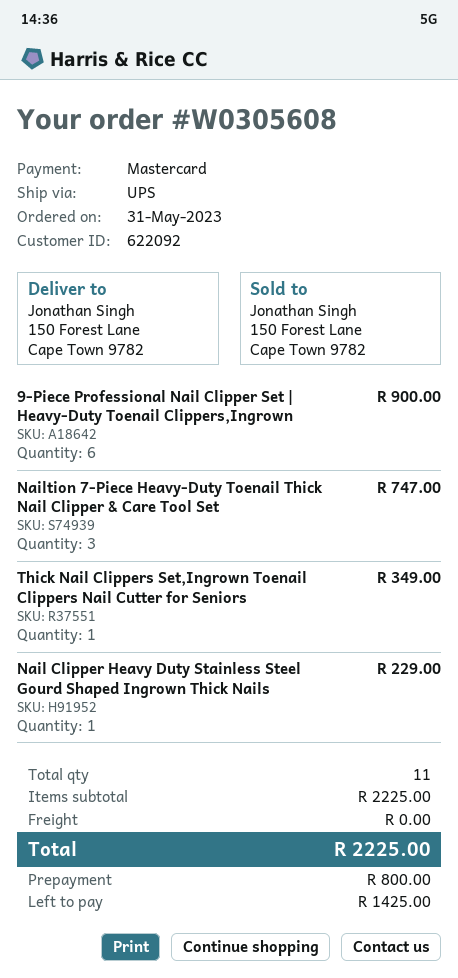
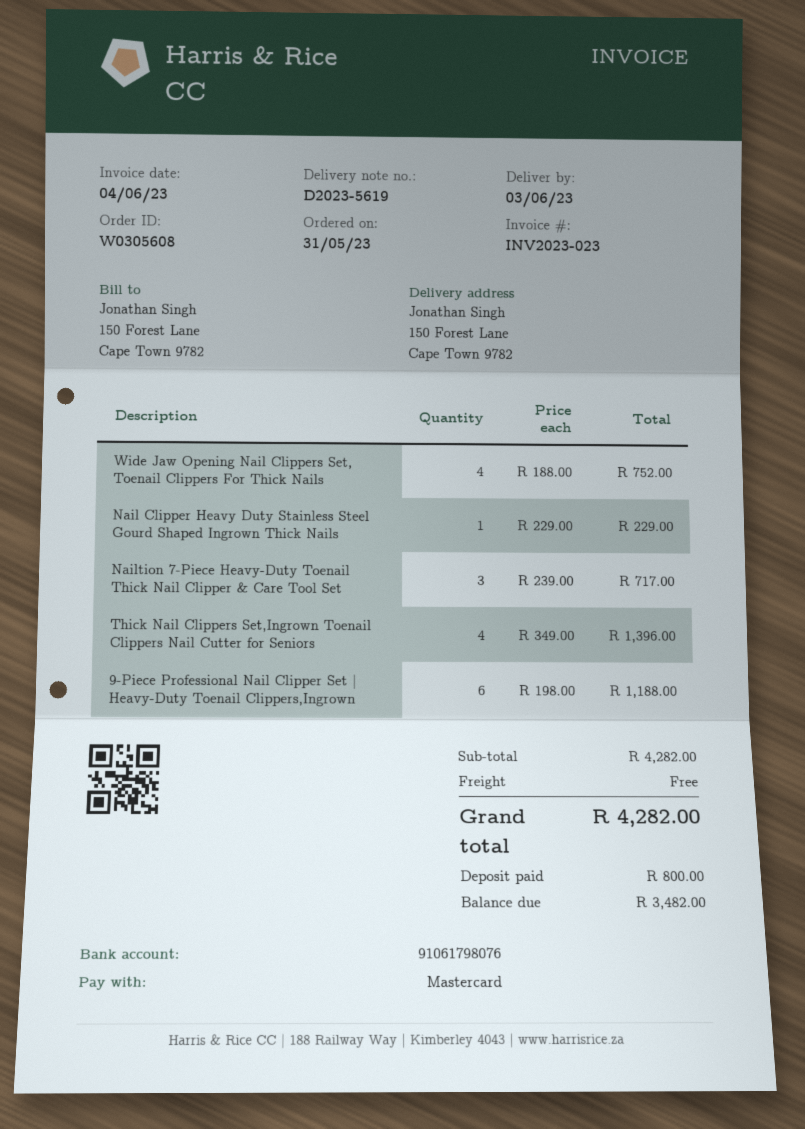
9-Piece Professional Nail Clipper Set | Heavy-Duty Toenail Clippers,Ingrown: 6 for 900.00 -> 6 for 1188.00
Nailtion 7-Piece Heavy-Duty Toenail Thick Nail Clipper & Care Tool Set: 3 for 747.00 -> 3 for 717.00
Thick Nail Clippers Set,Ingrown Toenail Clippers Nail Cutter for Seniors: 1 for 349.00 -> 4 for 1396.00
Wide Jaw Opening Nail Clippers Set, Toenail Clippers For Thick Nails: none -> 4 for 752.00
subtotal: 2225.00 -> 4282.00
total: 2225.00 -> 4282.00
balance: 1425.00 -> 3482.00

